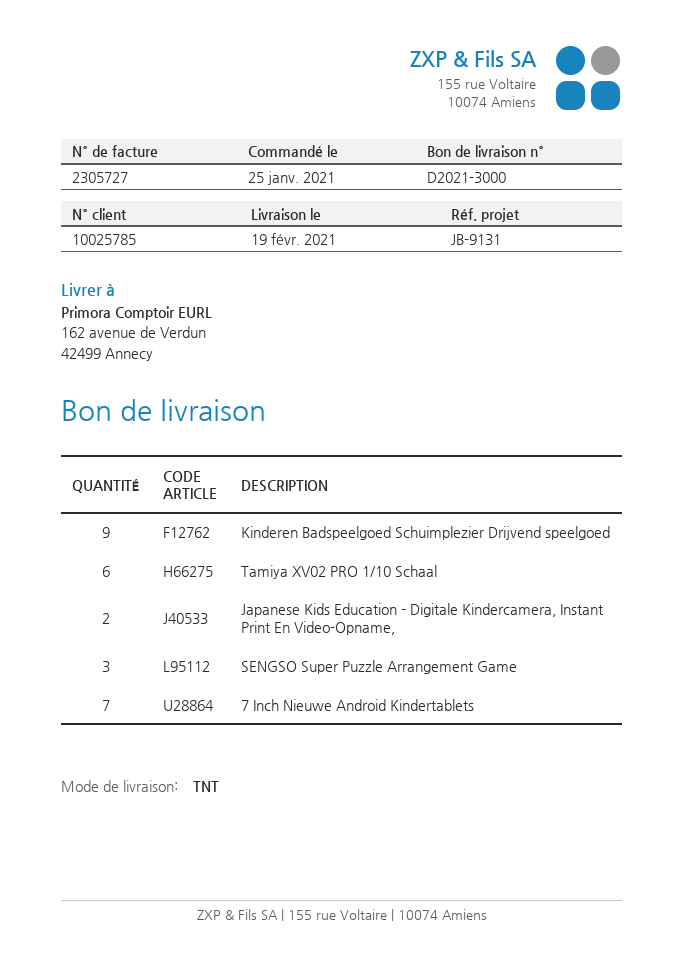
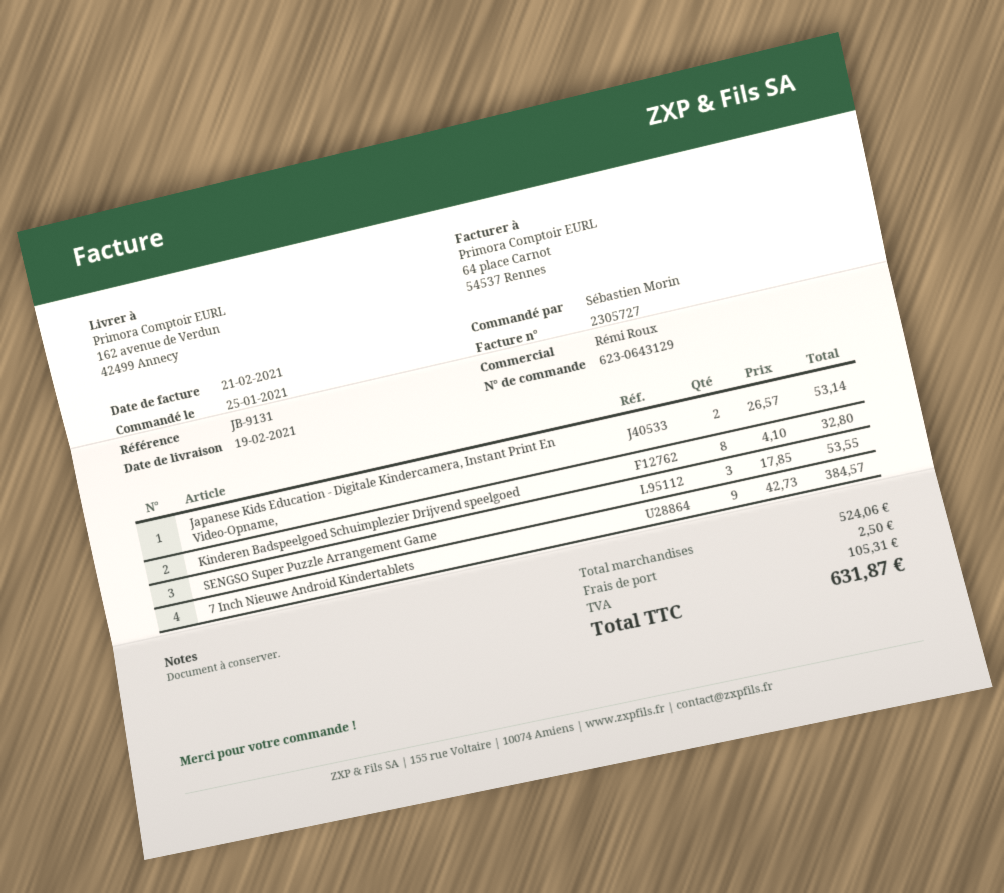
Kinderen Badspeelgoed Schuimplezier Drijvend speelgoed: 9 -> 8
Tamiya XV02 PRO 1/10 Schaal: 6 -> none
7 Inch Nieuwe Android Kindertablets: 7 -> 9

